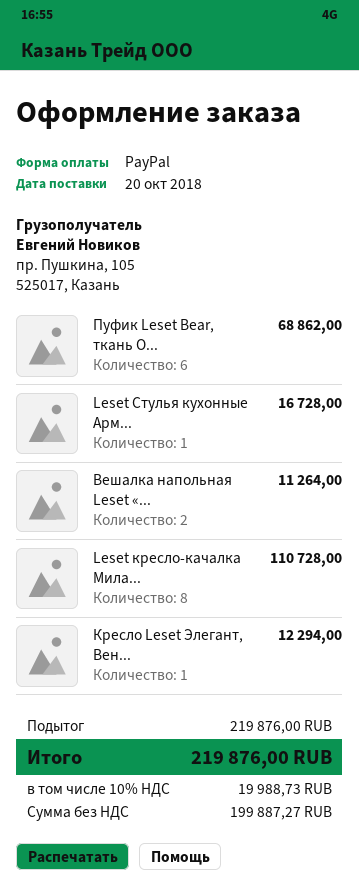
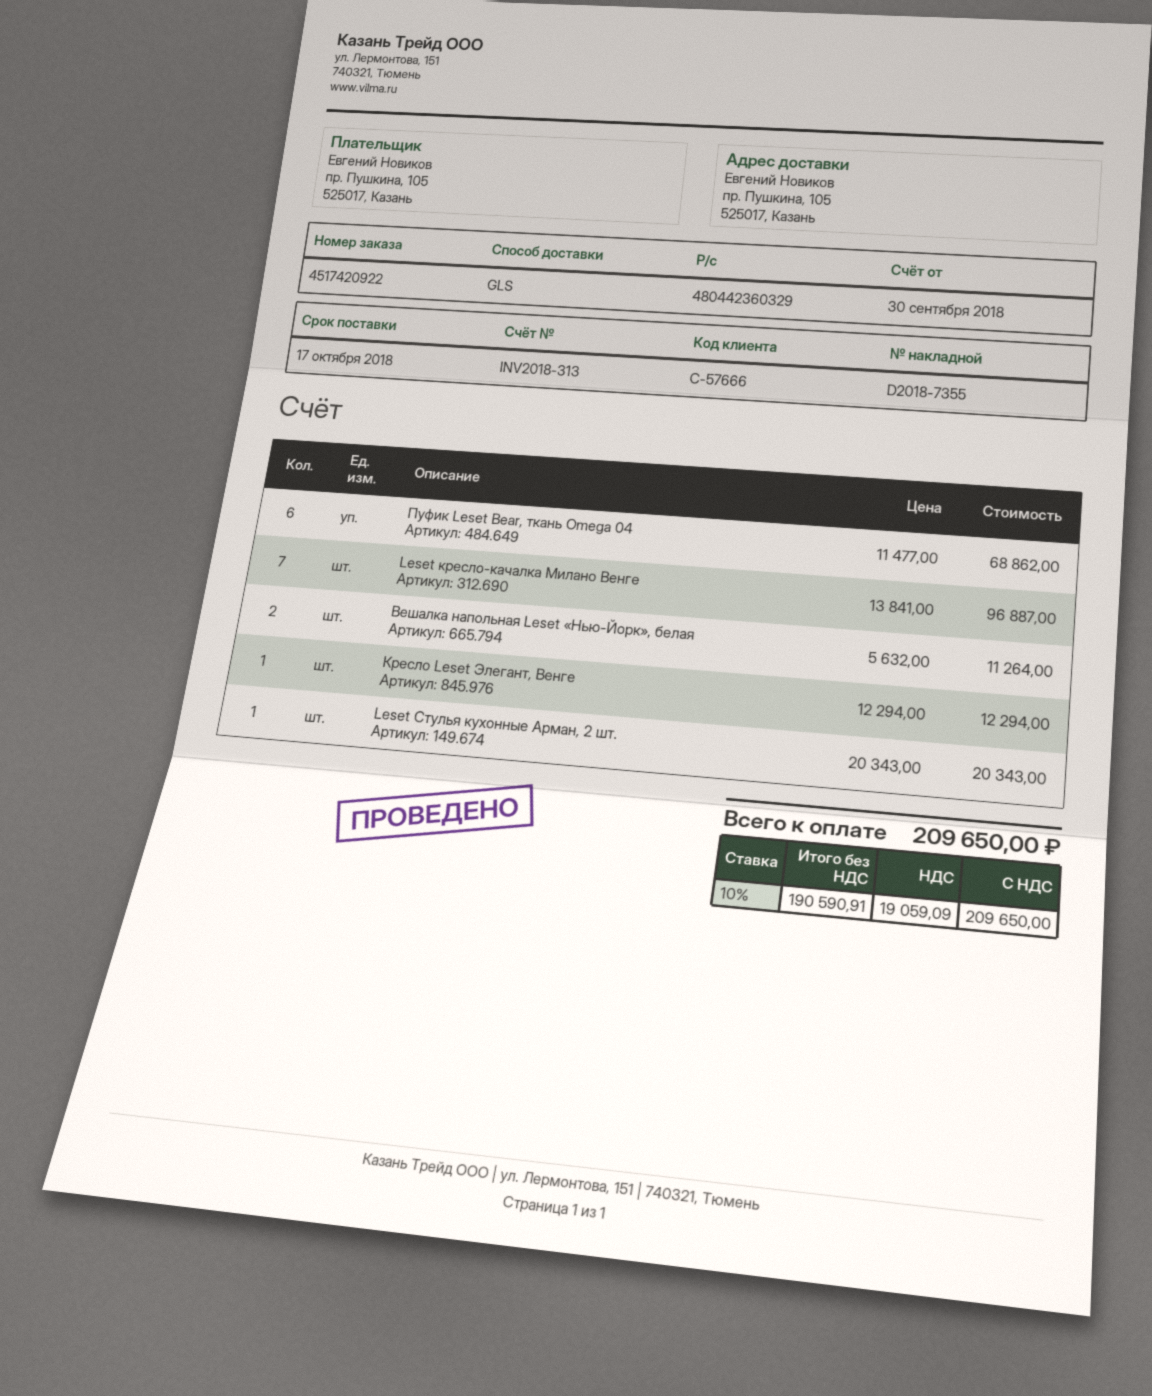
delivery date: 2018-10-20 -> 2018-10-17
Leset Стулья кухонные Арм...: 1 for 16728.00 -> 1 for 20343.00
Leset кресло-качалка Мила...: 8 for 110728.00 -> 7 for 96887.00
net: 199887.27 -> 190590.91
tax: 10% = 19988.73 -> 10% = 19059.09
total: 219876.00 -> 209650.00

